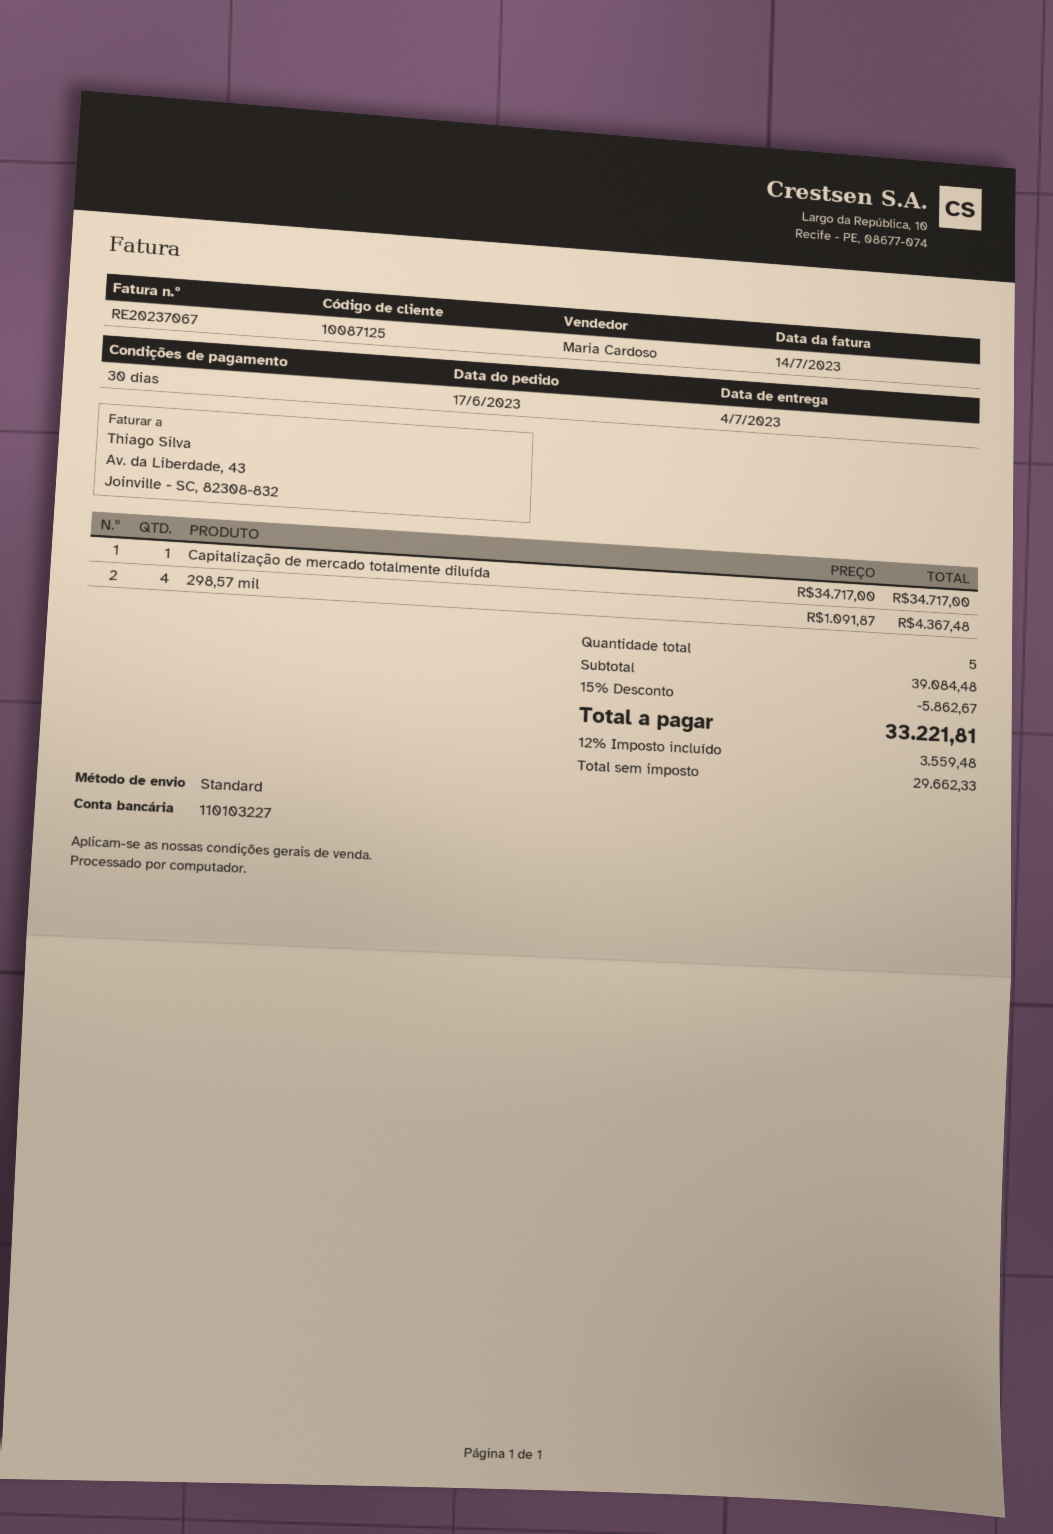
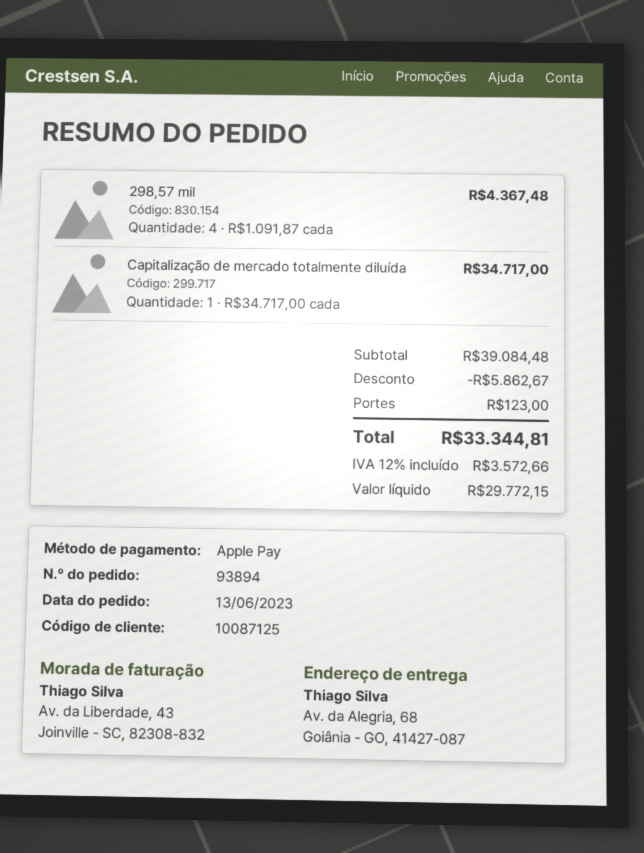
order date: 2023-06-17 -> 2023-06-13
shipping: none -> 123.00
net: 29662.33 -> 29772.15
tax: 12% = 3559.48 -> 12% = 3572.66
total: 33221.81 -> 33344.81

